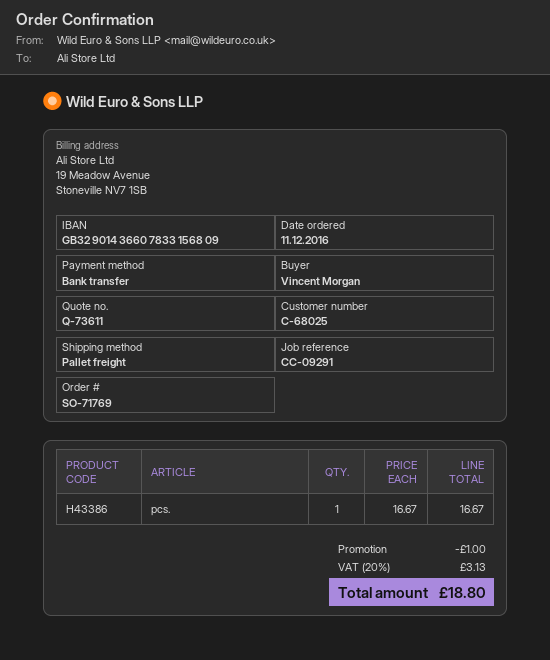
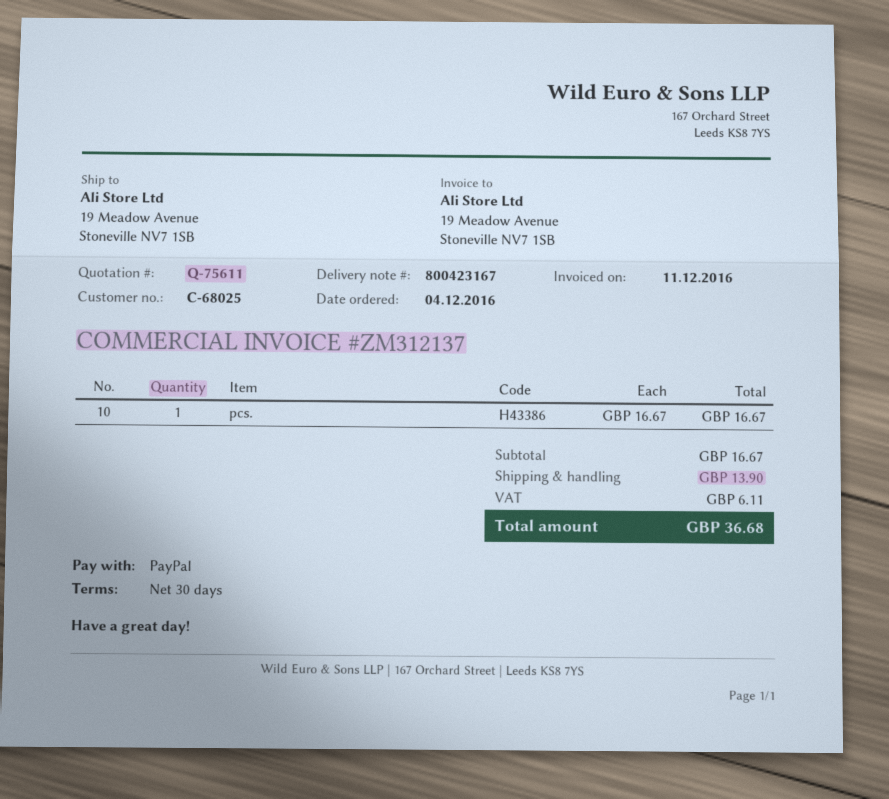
quote number: Q-73611 -> Q-75611
order date: 2016-12-11 -> 2016-12-04
payment method: bank transfer -> PayPal
discount: 1.00 -> none
shipping: none -> 13.90
tax: 3.13 -> 6.11
total: 18.80 -> 36.68

